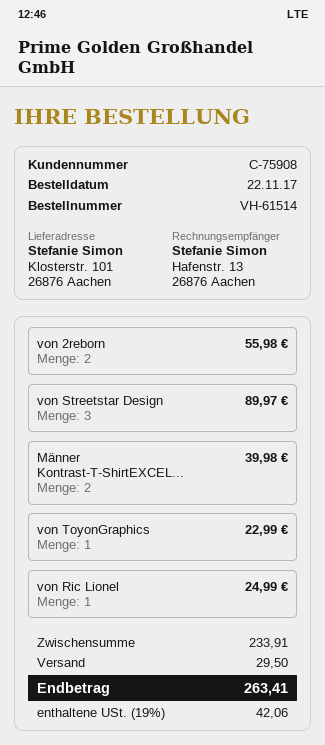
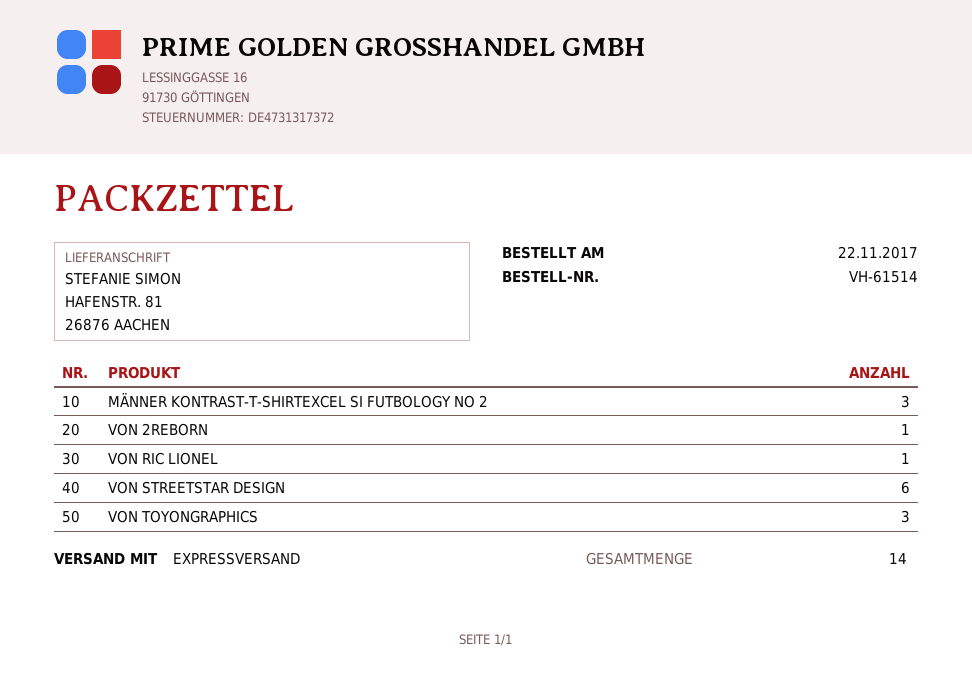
ship to: Klosterstr. 101, 26876 Aachen -> HAFENSTR. 81, 26876 AACHEN
von 2reborn: 2 -> 1
von Streetstar Design: 3 -> 6
Männer Kontrast-T-ShirtEXCEL...: 2 -> 3
von ToyonGraphics: 1 -> 3

